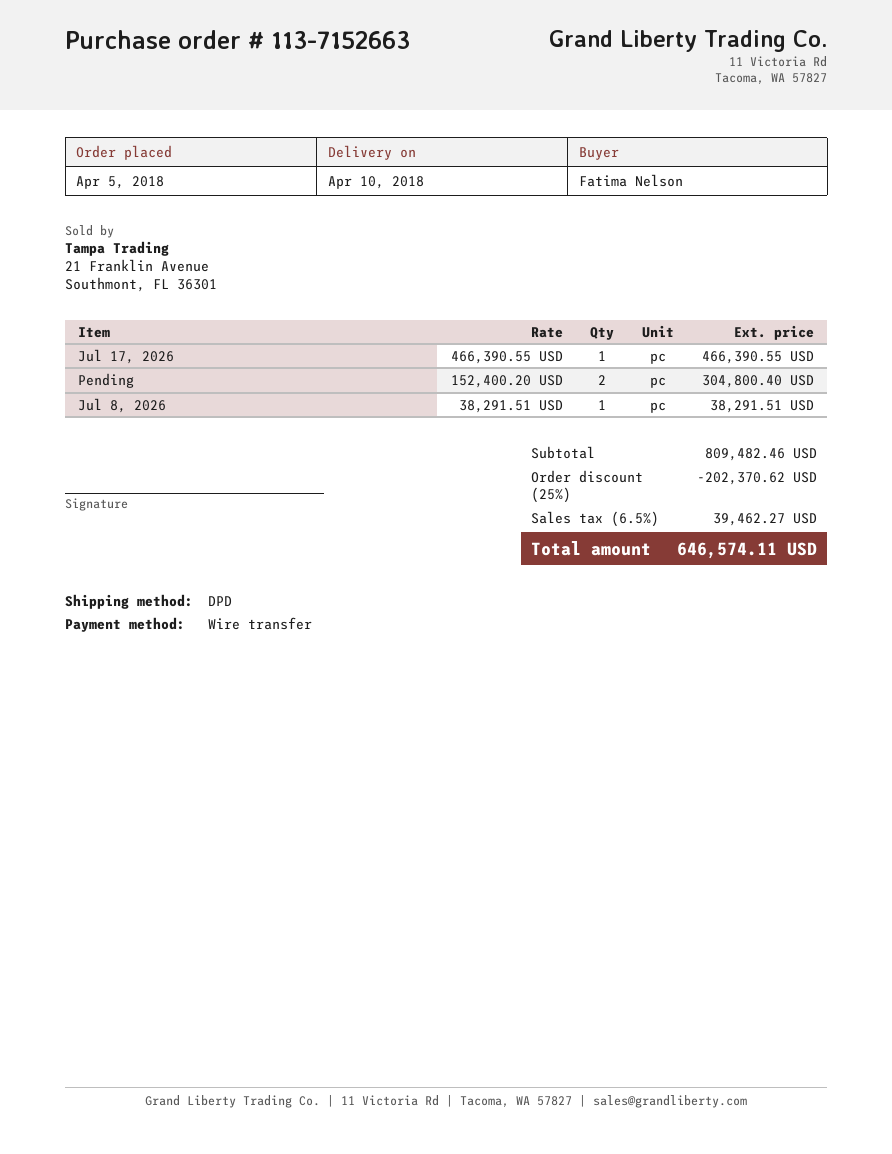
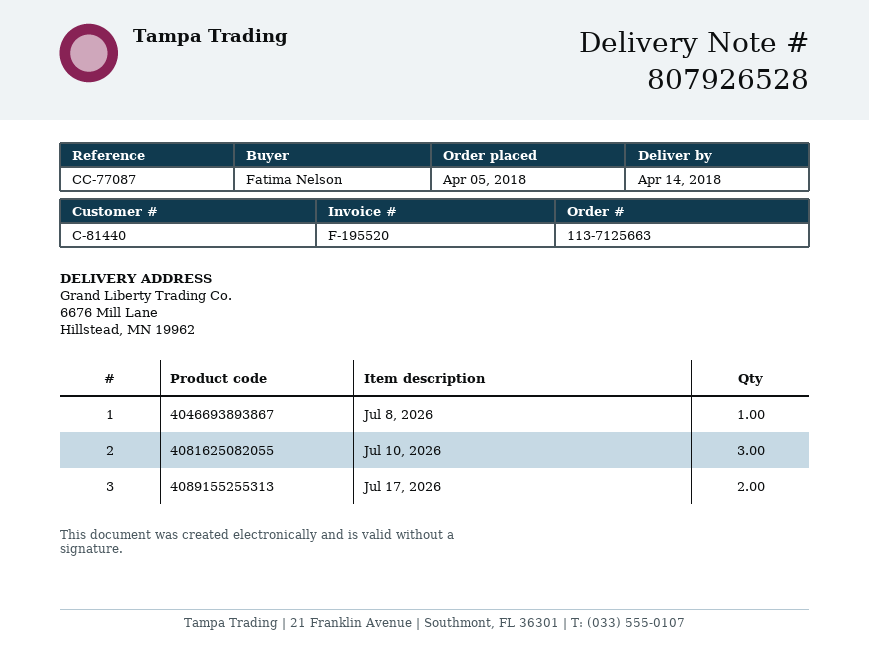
order number: 113-7152663 -> 113-7125663
delivery date: 2018-04-10 -> 2018-04-14
Jul 17, 2026: 1 -> 2
Pending: 2 -> none
Jul 10, 2026: none -> 3

